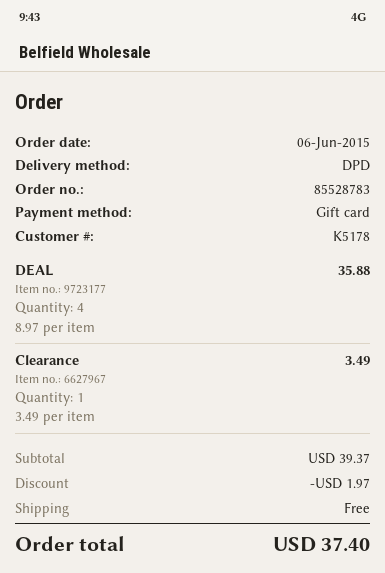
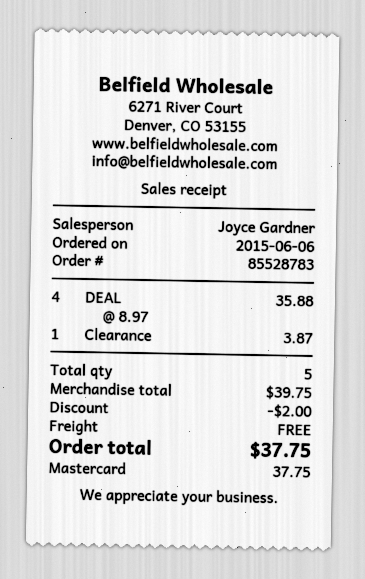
payment method: gift card -> Mastercard
Clearance: 1 x 3.49 = 3.49 -> 1 x 3.87 = 3.87
subtotal: 39.37 -> 39.75
discount: 1.97 -> 2.00
total: 37.40 -> 37.75

